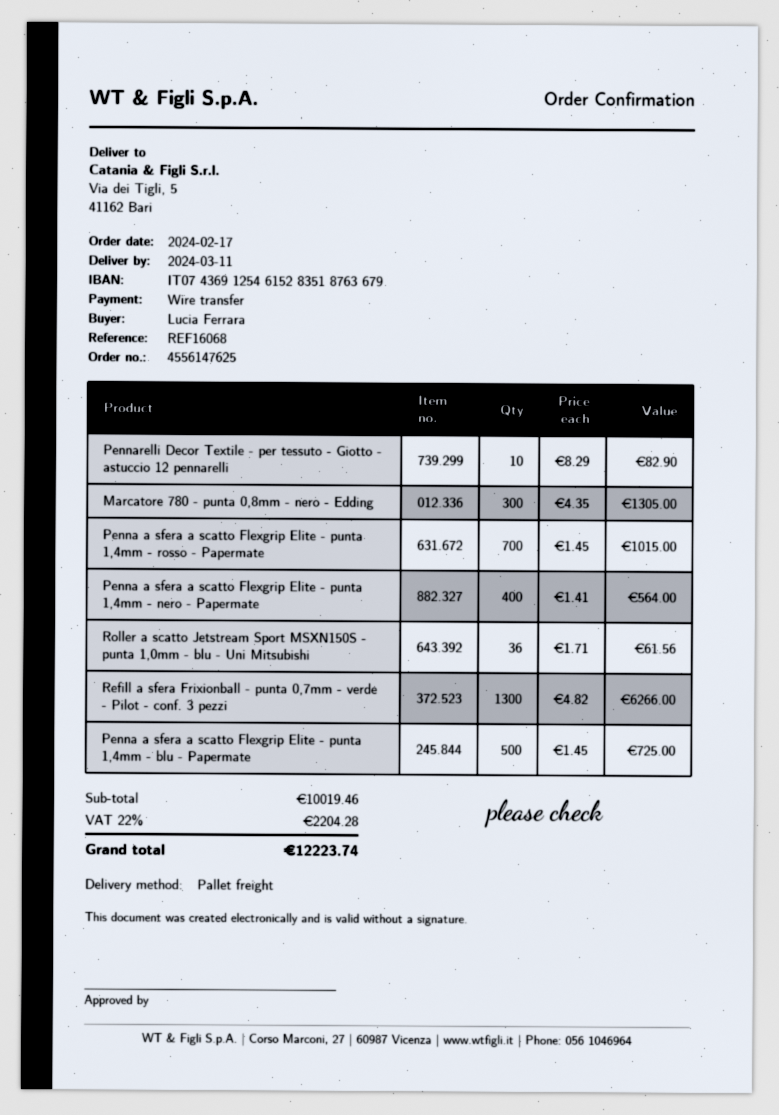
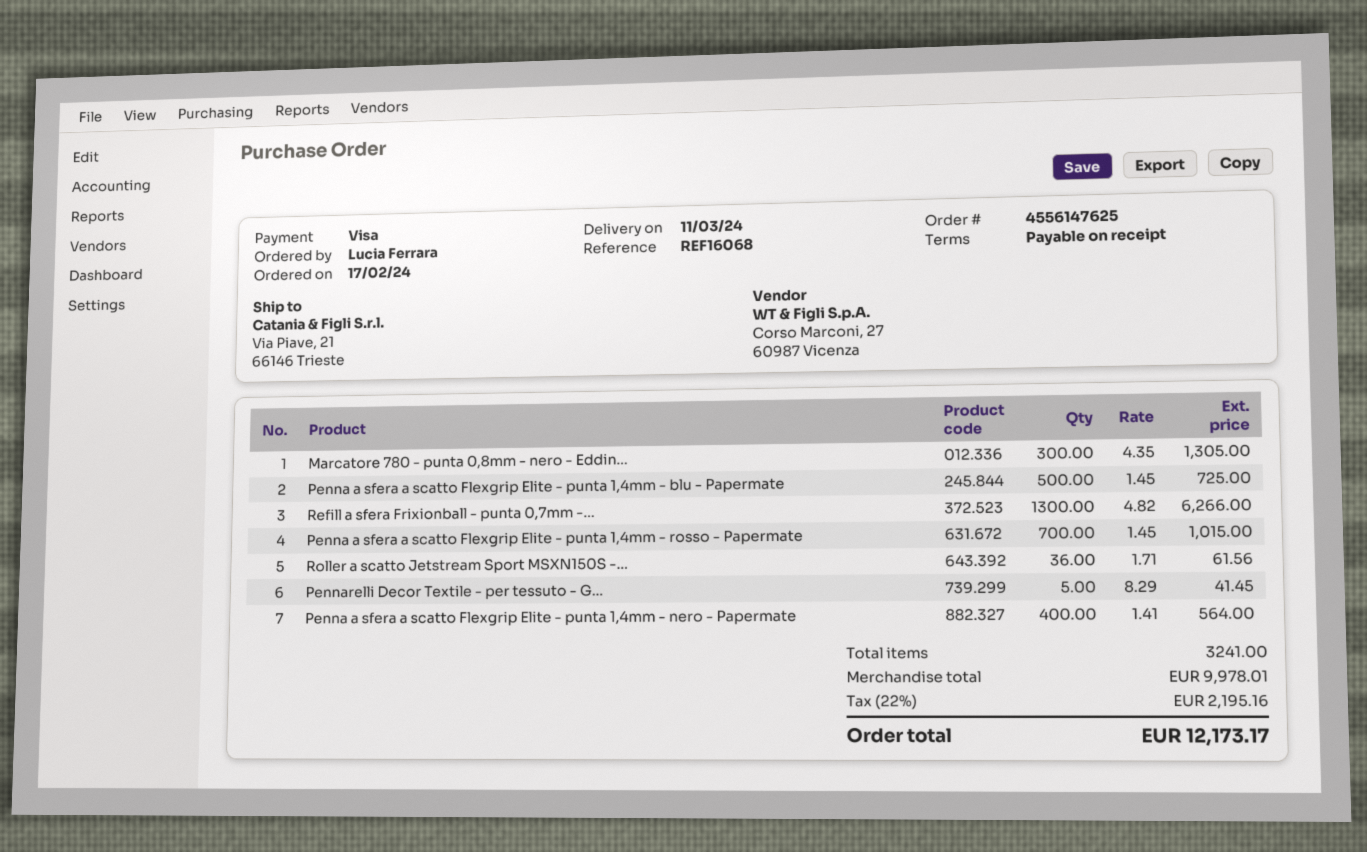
payment method: bank transfer -> Visa
ship to: Via dei Tigli, 5, 41162 Bari -> Via Piave, 21, 66146 Trieste
Pennarelli Decor Textile - per tessuto - Giotto - astuccio 12 pennarelli: 10 x 8.29 = 82.90 -> 5 x 8.29 = 41.45
subtotal: 10019.46 -> 9978.01
tax: 22% = 2204.28 -> 22% = 2195.16
total: 12223.74 -> 12173.17

